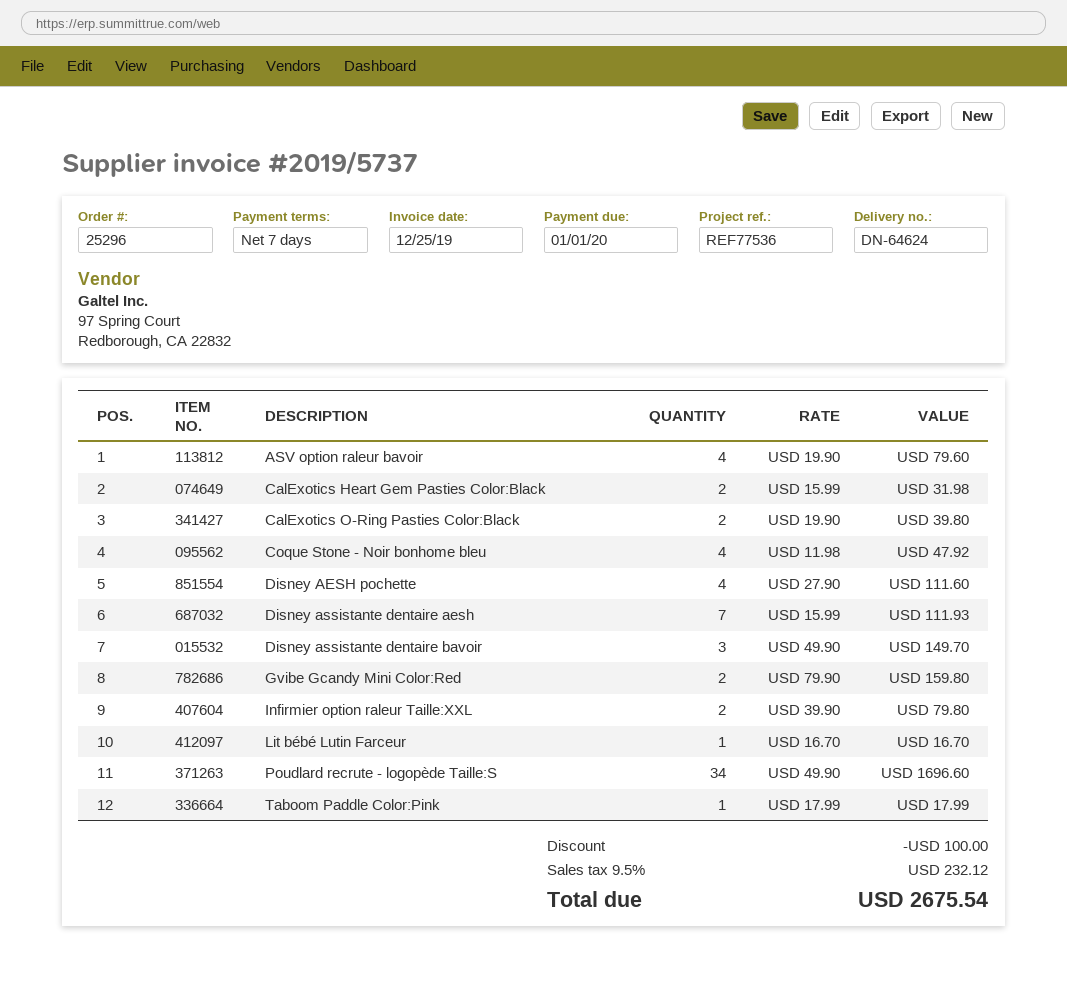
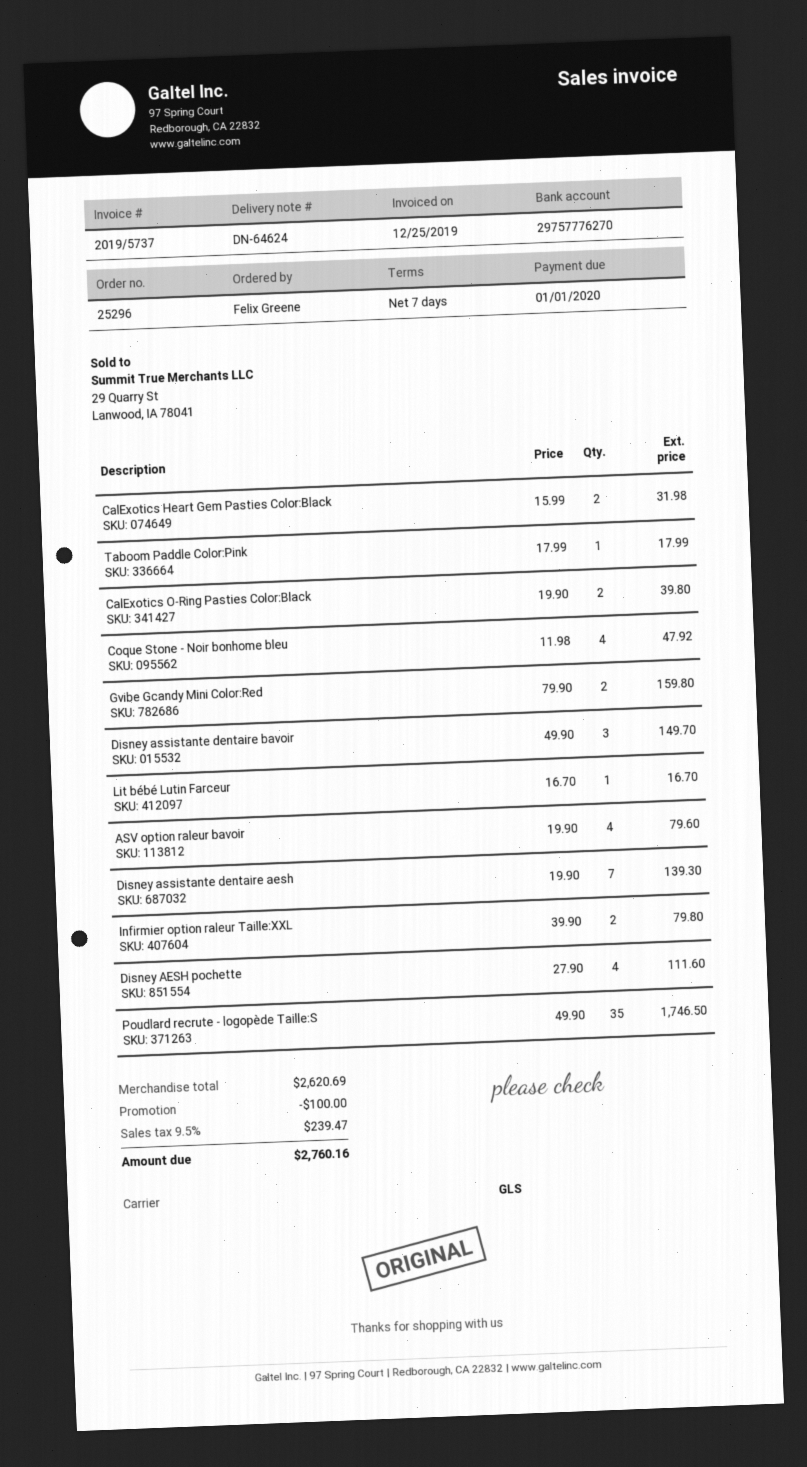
Disney assistante dentaire aesh: 7 x 15.99 = 111.93 -> 7 x 19.90 = 139.30
Poudlard recrute - logopède Taille:S: 34 x 49.90 = 1696.60 -> 35 x 49.90 = 1746.50
tax: 9.5% = 232.12 -> 9.5% = 239.47
total: 2675.54 -> 2760.16

